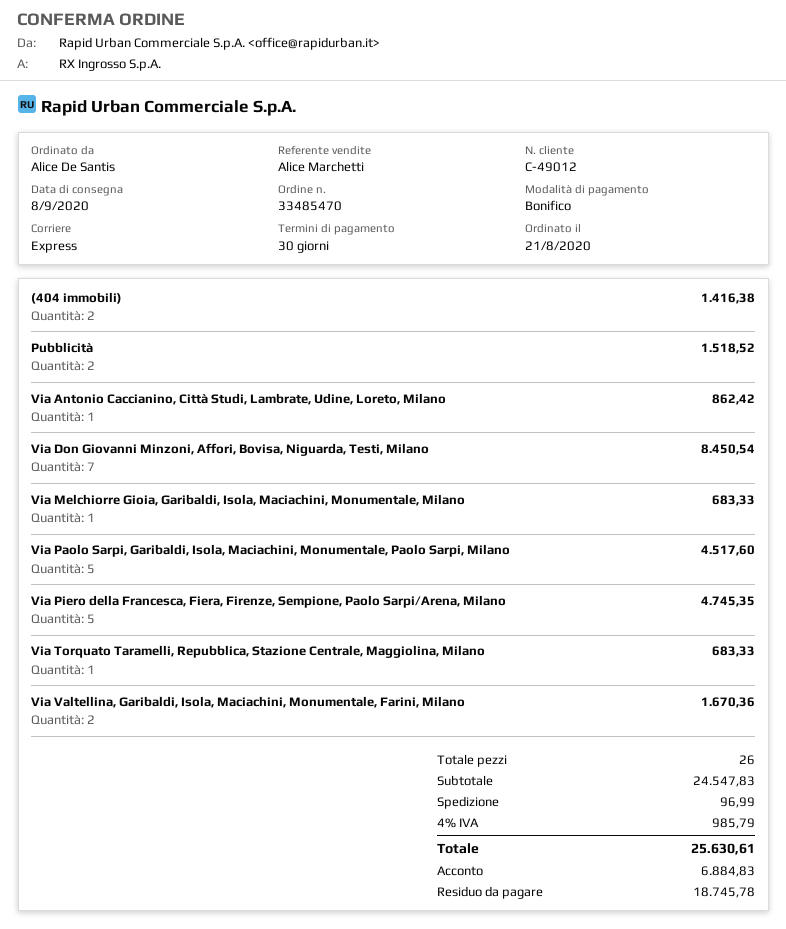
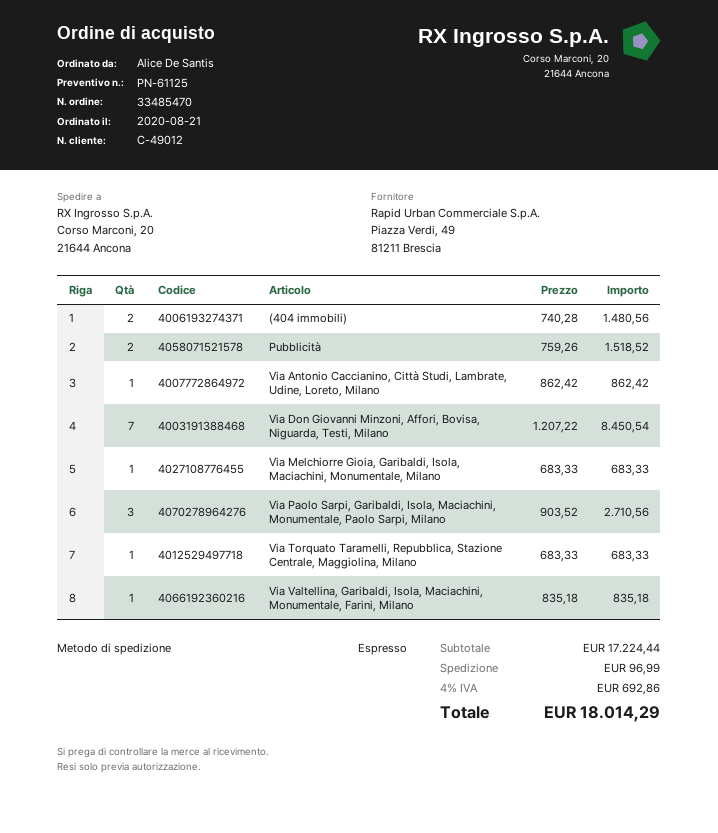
(404 immobili): 2 for 1416.38 -> 2 for 1480.56
Via Paolo Sarpi, Garibaldi, Isola, Maciachini, Monumentale, Paolo Sarpi, Milano: 5 for 4517.60 -> 3 for 2710.56
Via Piero della Francesca, Fiera, Firenze, Sempione, Paolo Sarpi/Arena, Milano: 5 for 4745.35 -> none
Via Valtellina, Garibaldi, Isola, Maciachini, Monumentale, Farini, Milano: 2 for 1670.36 -> 1 for 835.18
subtotal: 24547.83 -> 17224.44
tax: 4% = 985.79 -> 4% = 692.86
total: 25630.61 -> 18014.29

